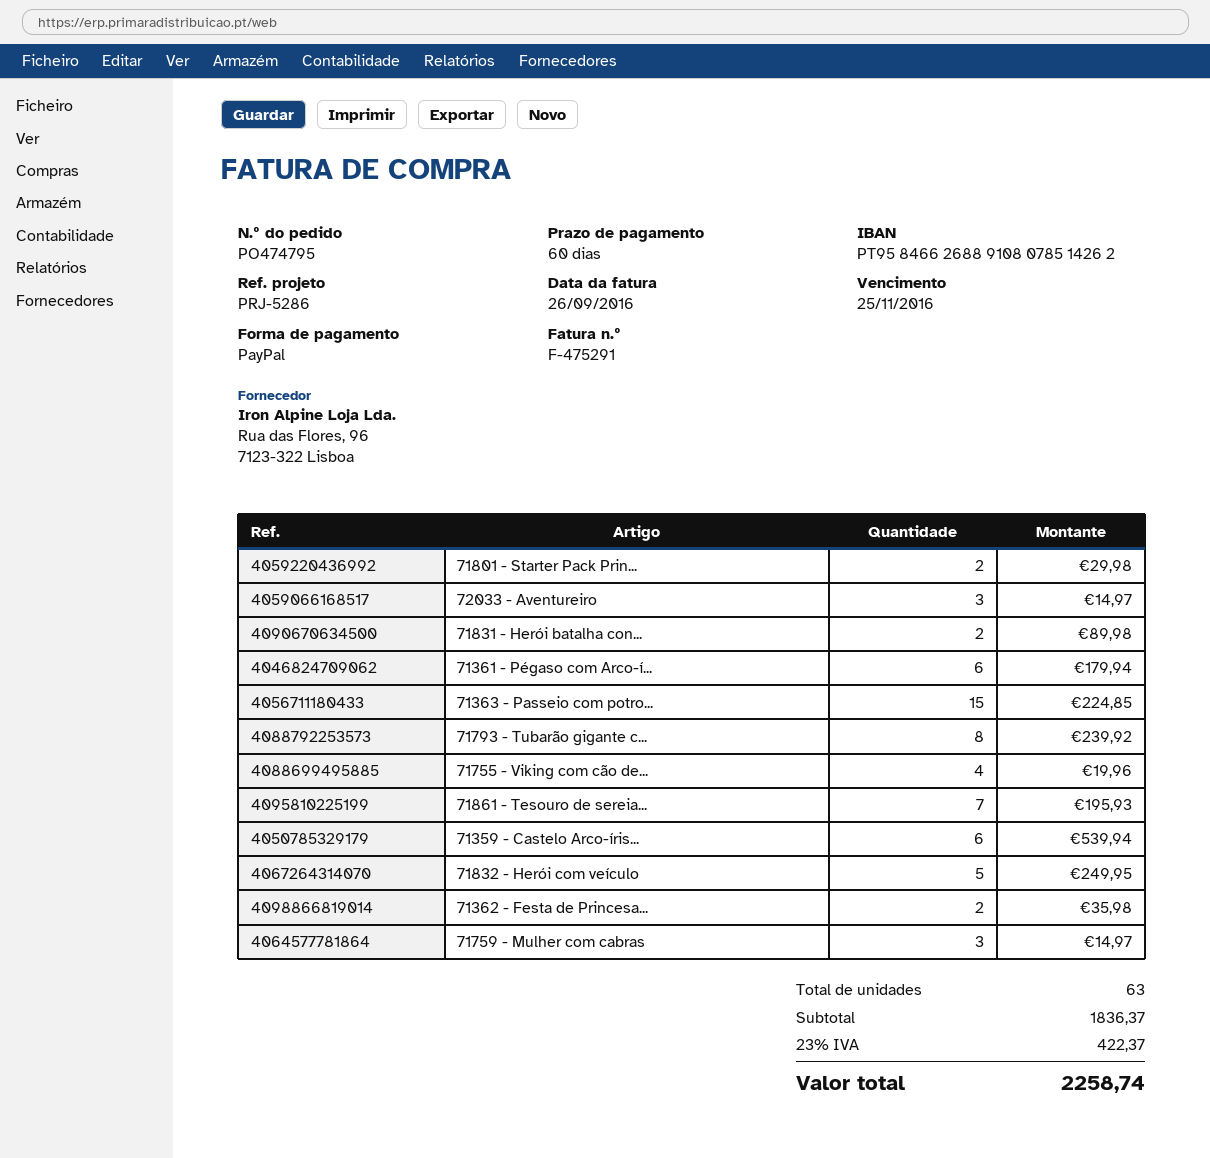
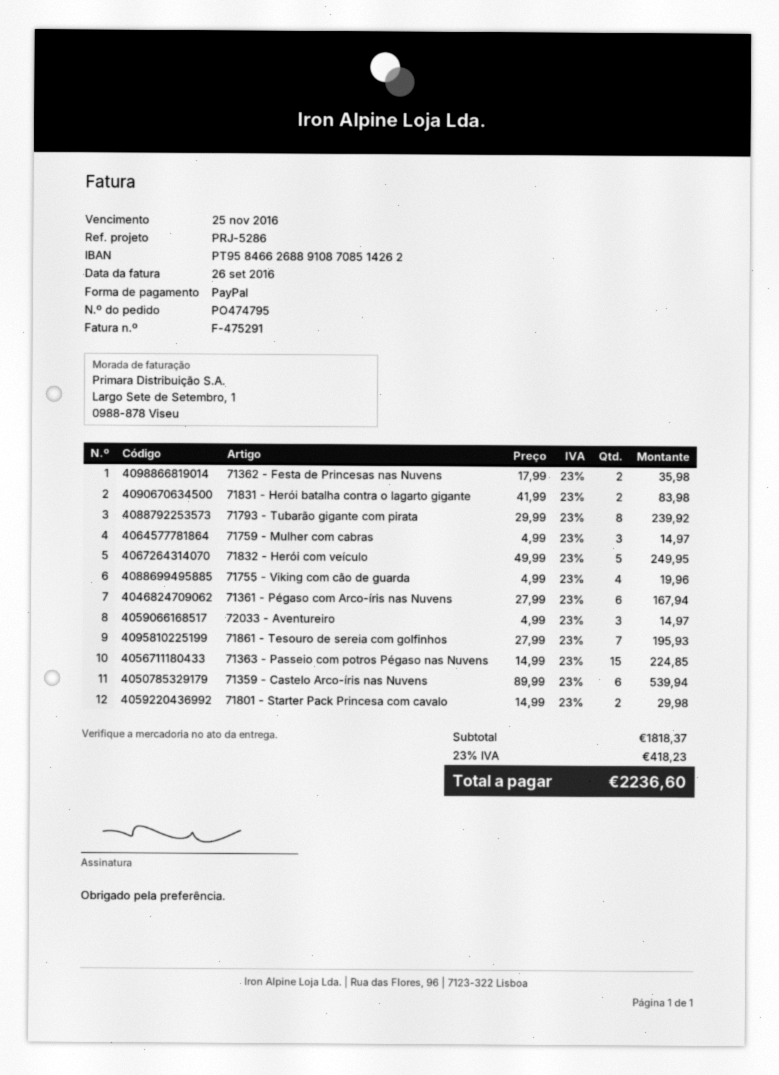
bank account: PT95846626889108078514262 -> PT95846626889108708514262
71831 - Herói batalha con...: 2 for 89.98 -> 2 for 83.98
71361 - Pégaso com Arco-í...: 6 for 179.94 -> 6 for 167.94
subtotal: 1836.37 -> 1818.37
tax: 23% = 422.37 -> 23% = 418.23
total: 2258.74 -> 2236.60

